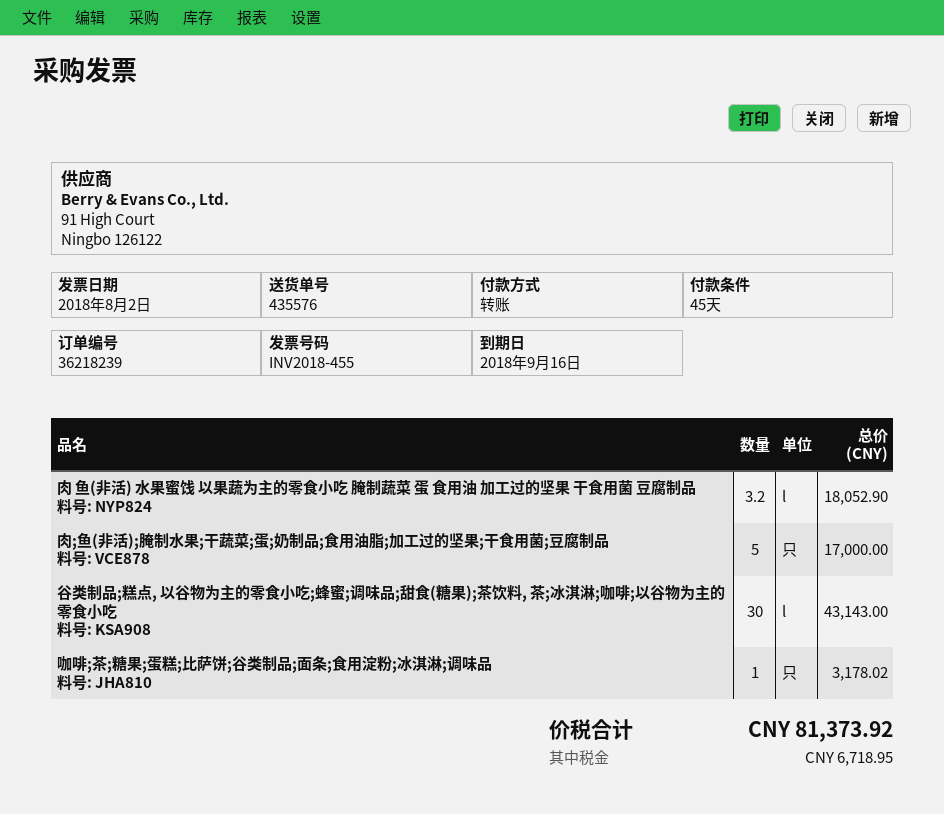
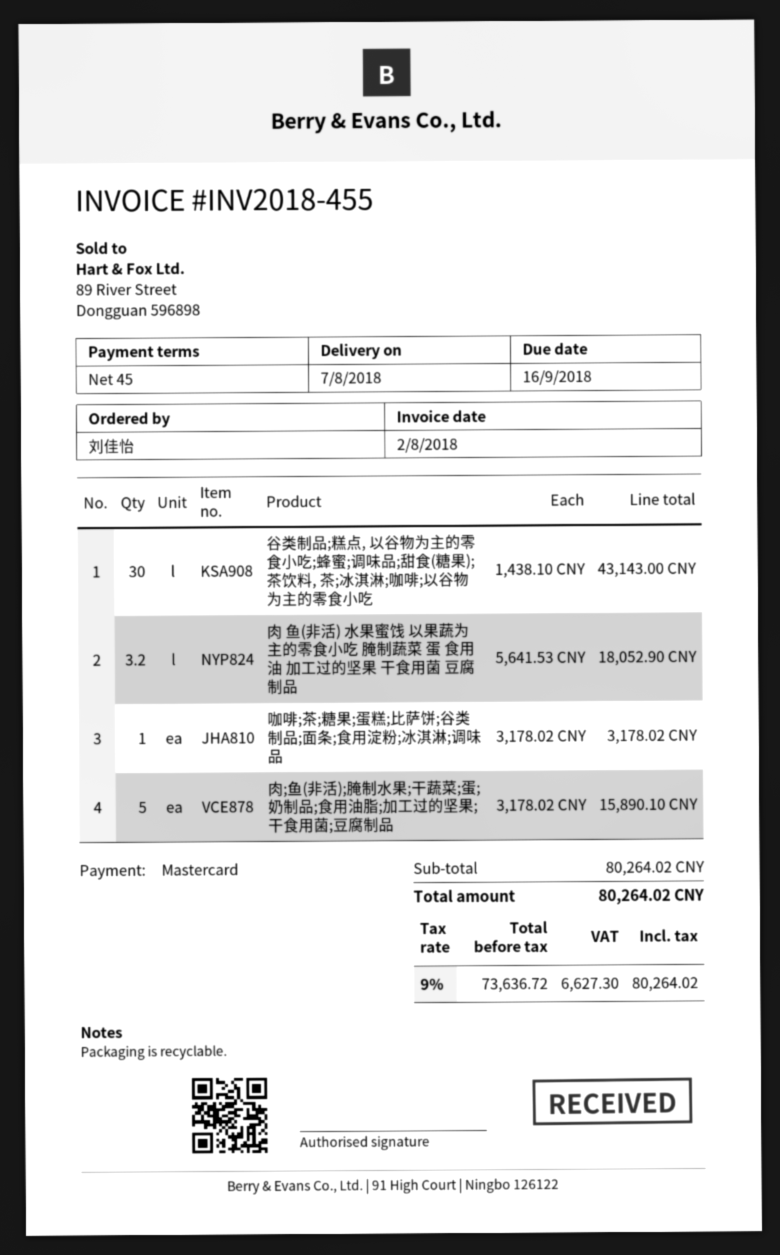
payment method: bank transfer -> Mastercard
肉;鱼(非活);腌制水果;干蔬菜;蛋;奶制品;食用油脂;加工过的坚果;干食用菌;豆腐制品: 5 for 17000.00 -> 5 for 15890.10
tax: 6718.95 -> 6627.30
total: 81373.92 -> 80264.02

